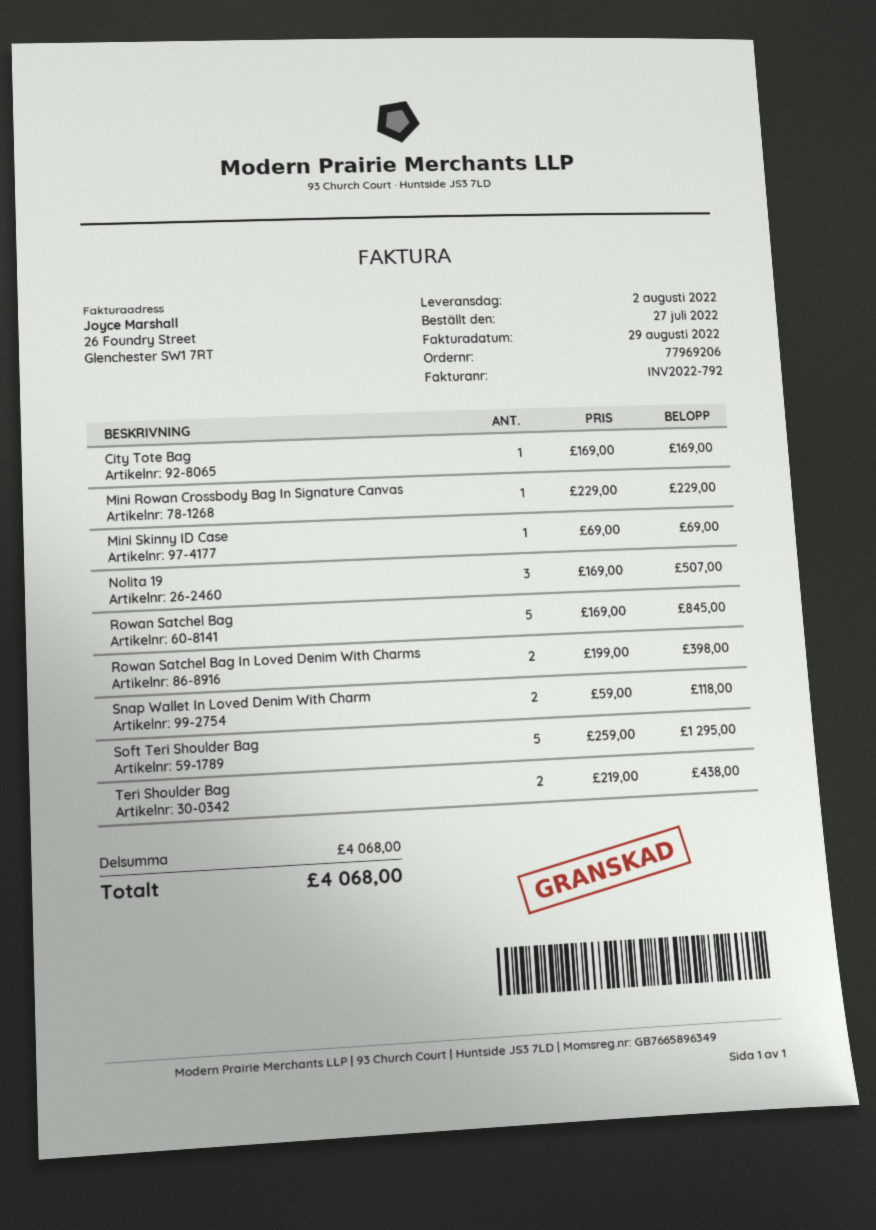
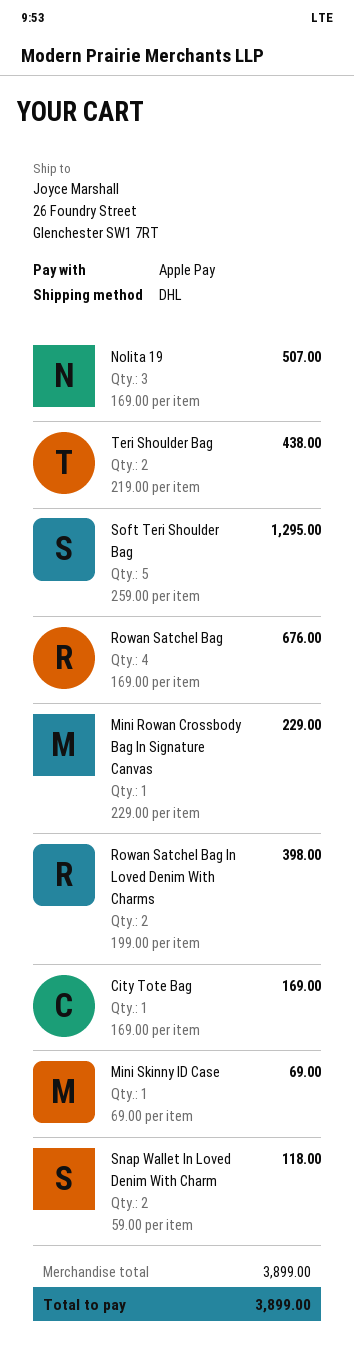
Rowan Satchel Bag: 5 x 169.00 = 845.00 -> 4 x 169.00 = 676.00
subtotal: 4068.00 -> 3899.00
total: 4068.00 -> 3899.00

